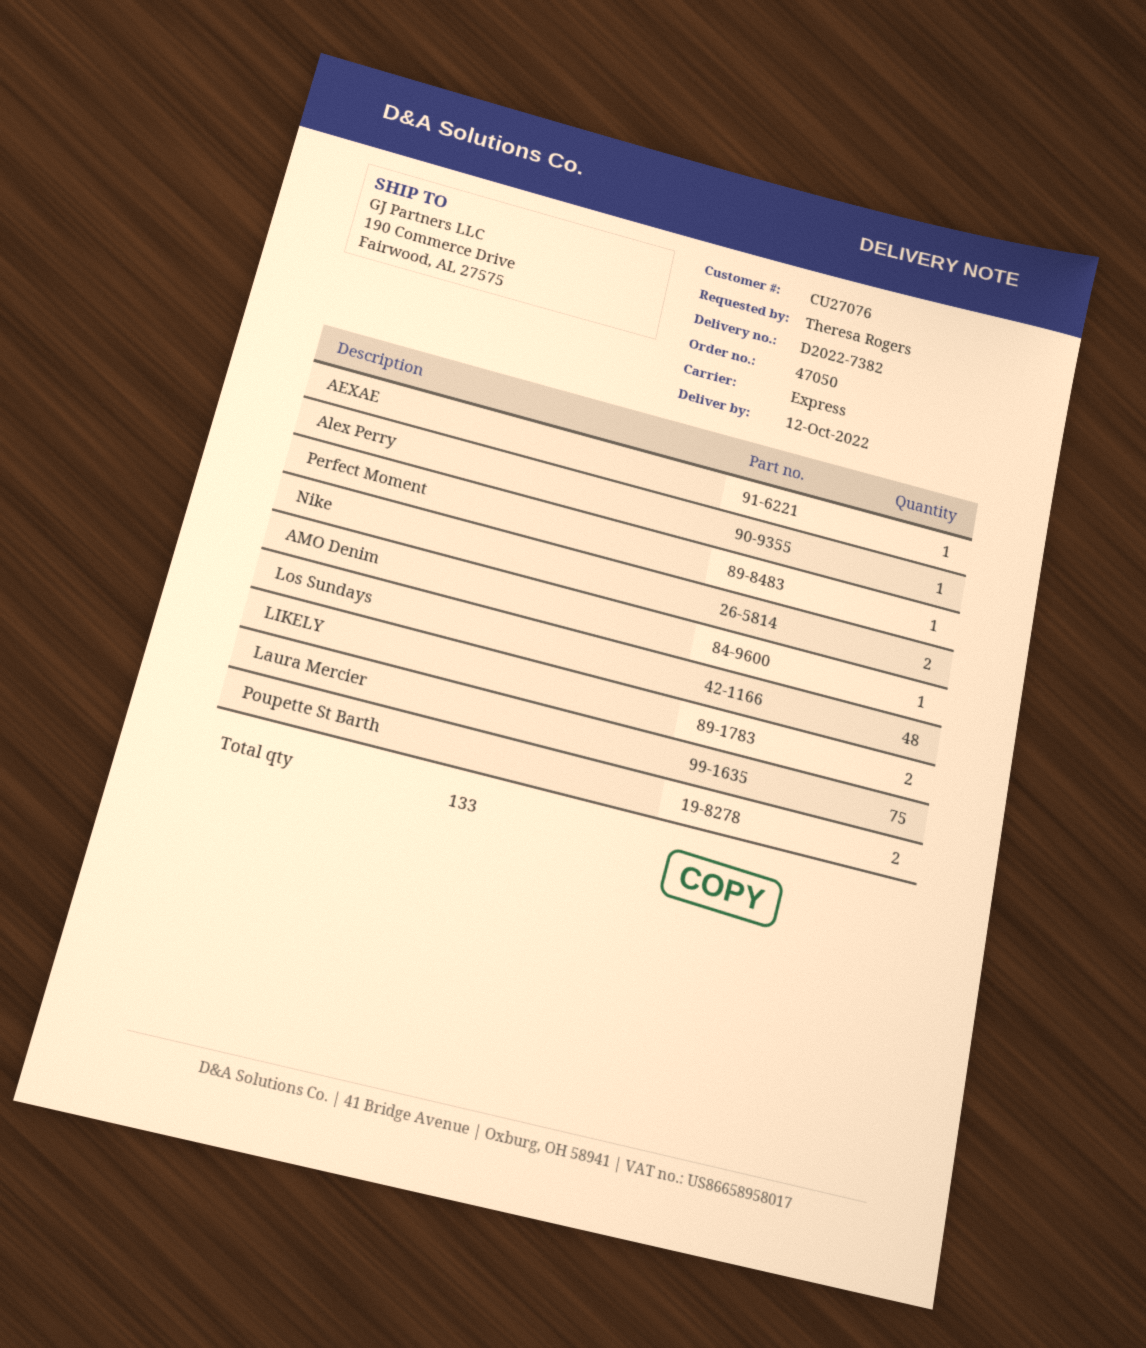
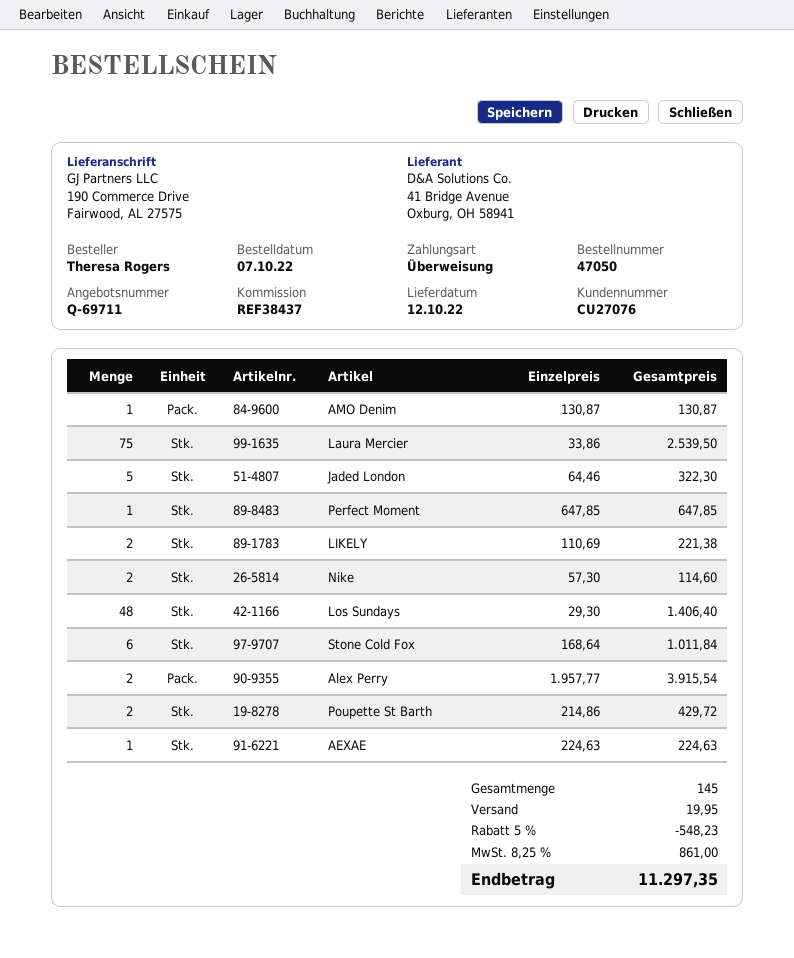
Alex Perry: 1 -> 2
Jaded London: none -> 5
Stone Cold Fox: none -> 6
total quantity: 133 -> 145

